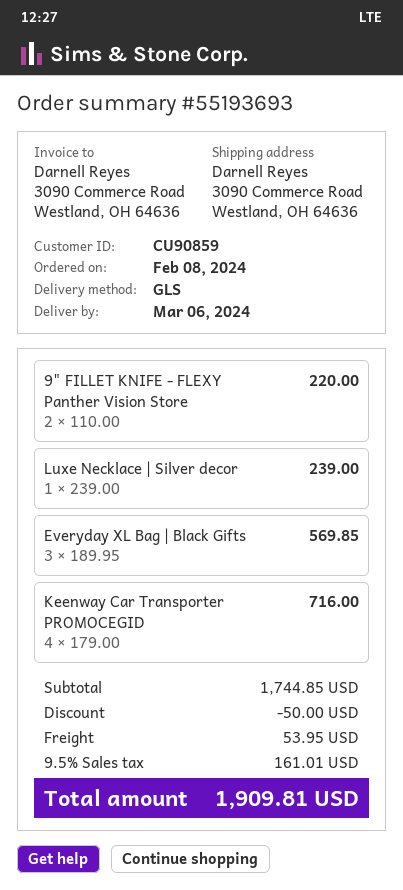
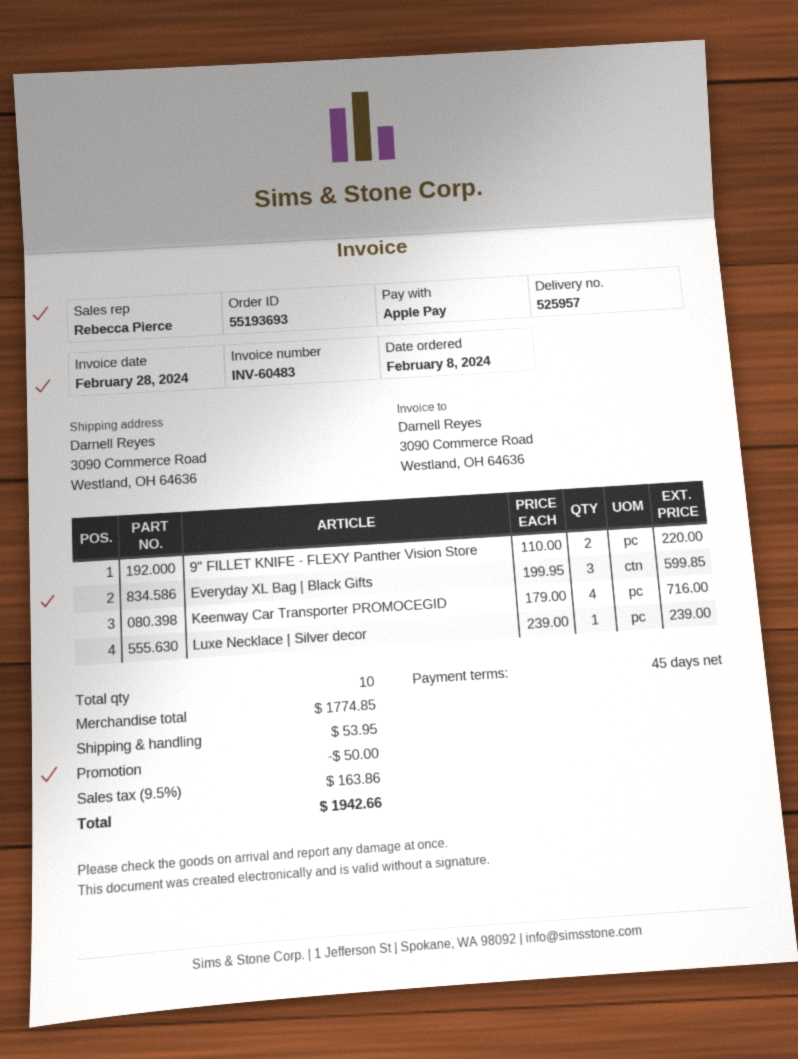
Everyday XL Bag | Black Gifts: 3 x 189.95 = 569.85 -> 3 x 199.95 = 599.85
subtotal: 1744.85 -> 1774.85
tax: 9.5% = 161.01 -> 9.5% = 163.86
total: 1909.81 -> 1942.66

